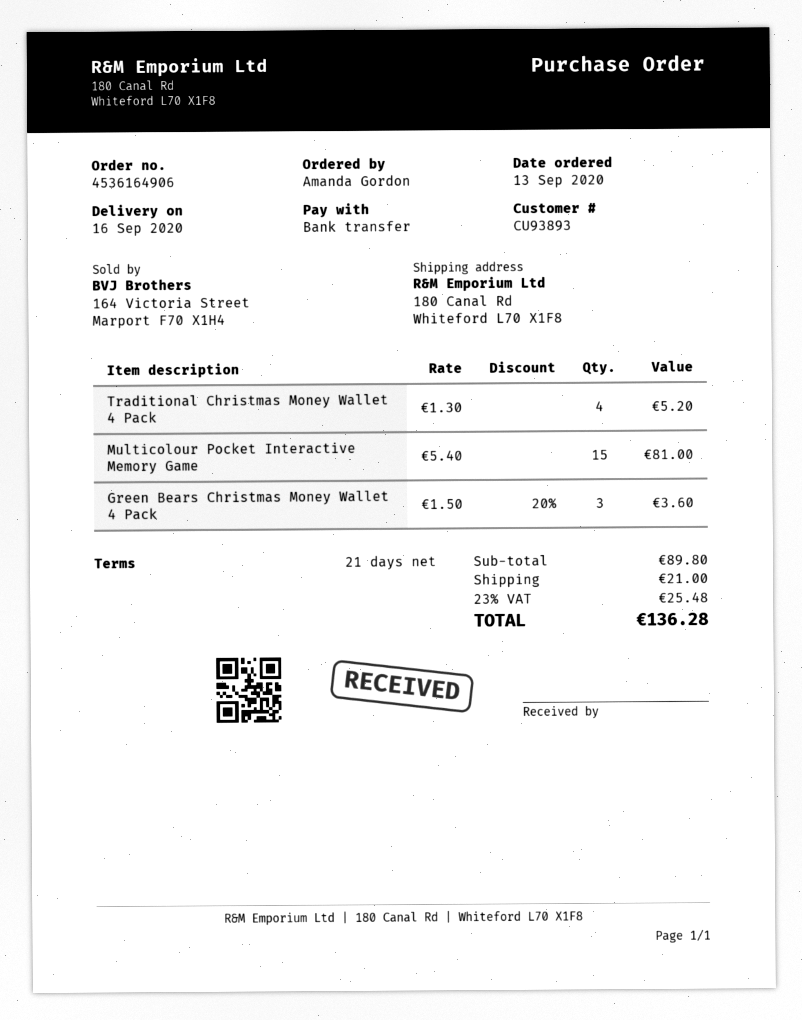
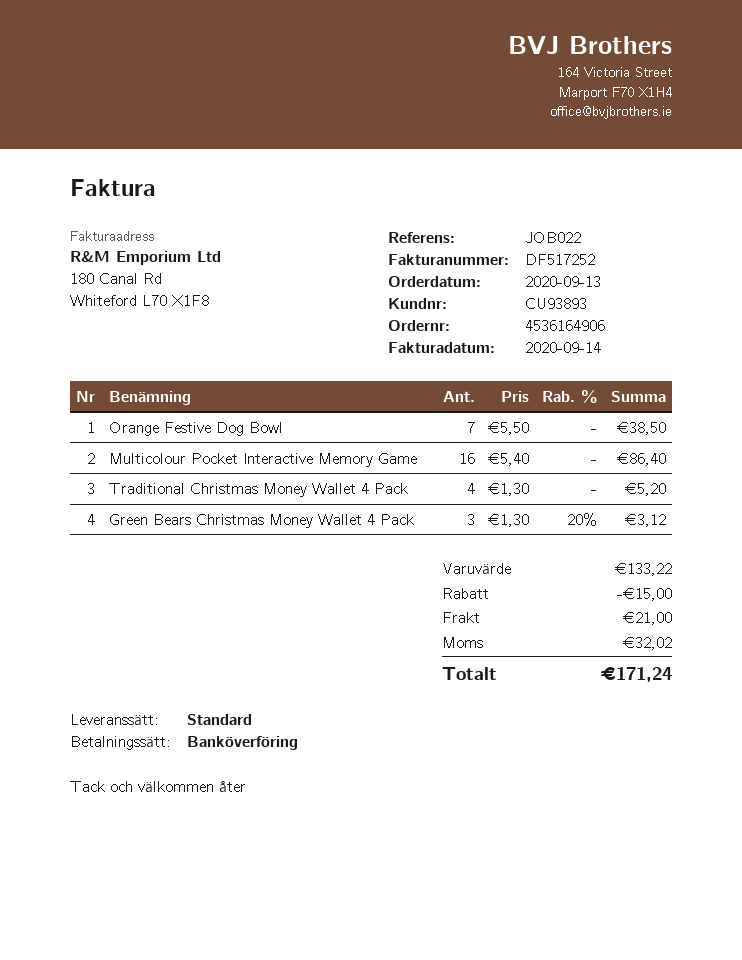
Multicolour Pocket Interactive Memory Game: 15 x 5.40 = 81.00 -> 16 x 5.40 = 86.40
Green Bears Christmas Money Wallet 4 Pack: 3 x 1.50 - 20% = 3.60 -> 3 x 1.30 - 20% = 3.12
Orange Festive Dog Bowl: none -> 7 x 5.50 = 38.50
subtotal: 89.80 -> 133.22
discount: none -> 15.00
tax: 25.48 -> 32.02
total: 136.28 -> 171.24

